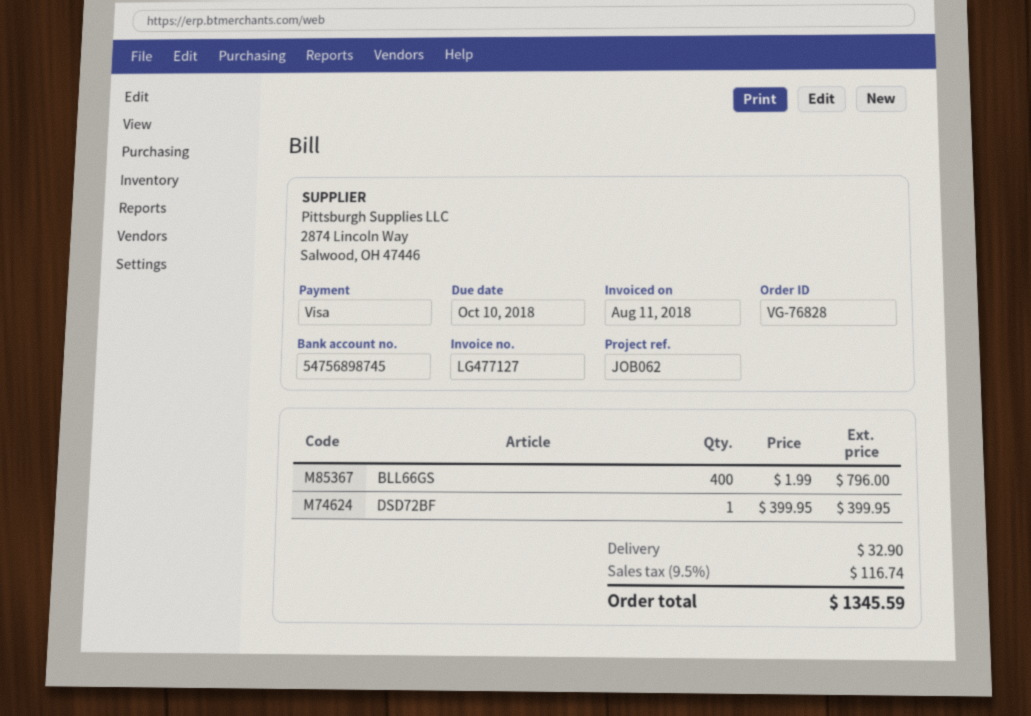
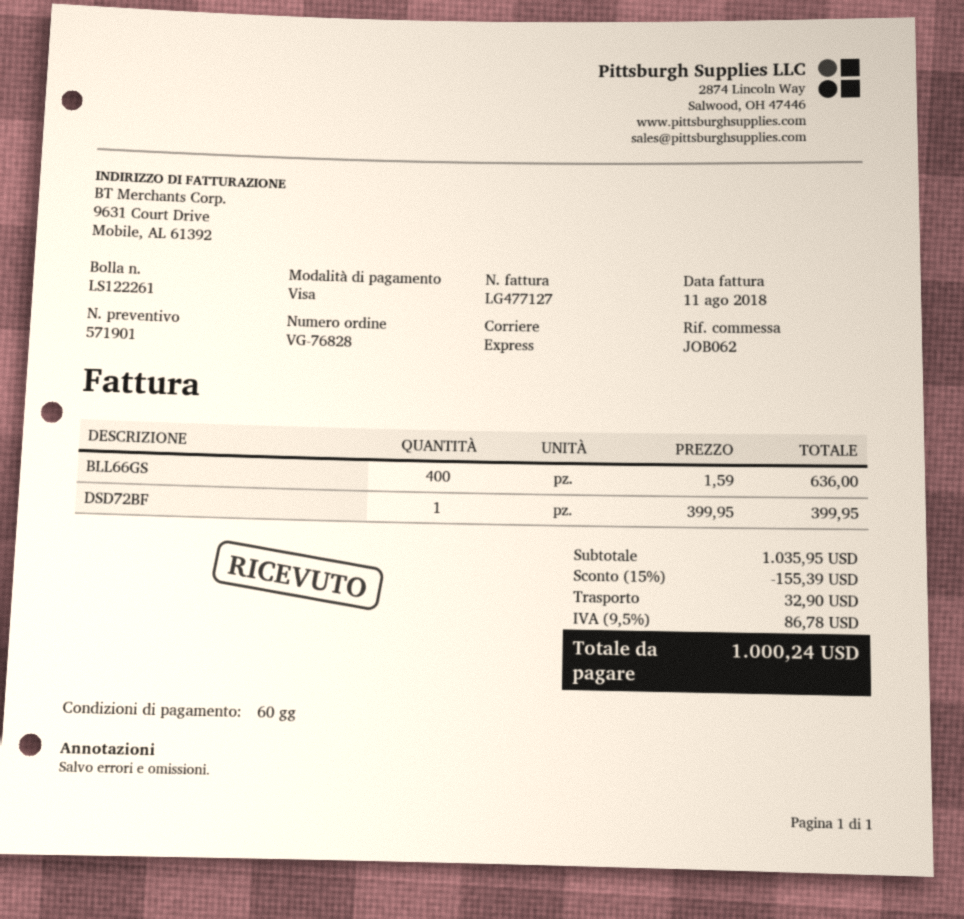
BLL66GS: 400 x 1.99 = 796.00 -> 400 x 1.59 = 636.00
discount: none -> 15% = 155.39
tax: 9.5% = 116.74 -> 9.5% = 86.78
total: 1345.59 -> 1000.24

